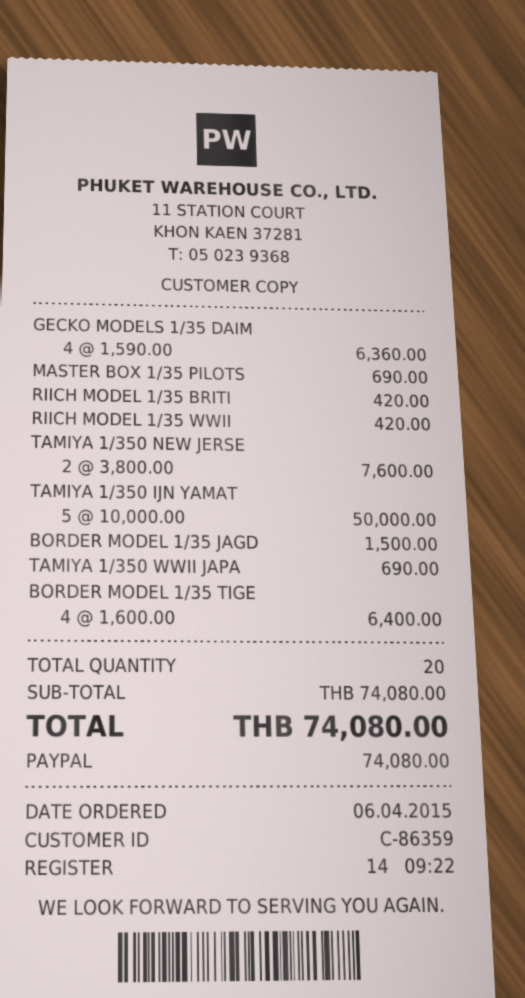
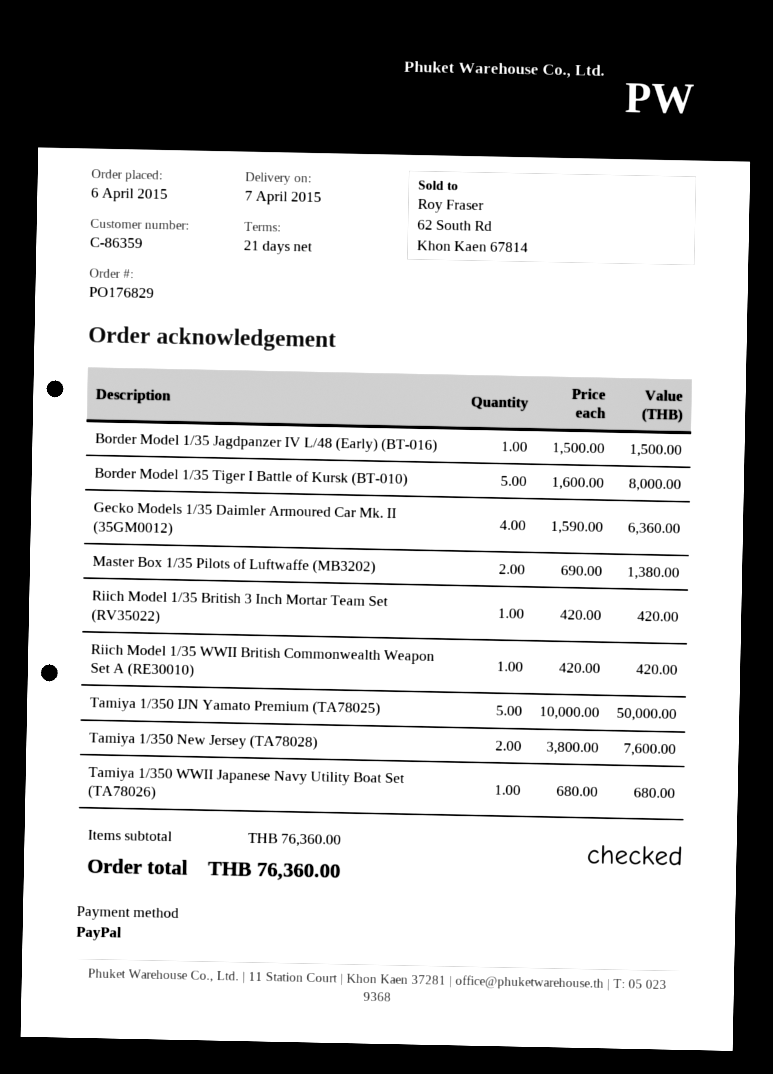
MASTER BOX 1/35 PILOTS: 1 x 690.00 = 690.00 -> 2 x 690.00 = 1380.00
TAMIYA 1/350 WWII JAPA: 1 x 690.00 = 690.00 -> 1 x 680.00 = 680.00
BORDER MODEL 1/35 TIGE: 4 x 1600.00 = 6400.00 -> 5 x 1600.00 = 8000.00
subtotal: 74080.00 -> 76360.00
total: 74080.00 -> 76360.00

